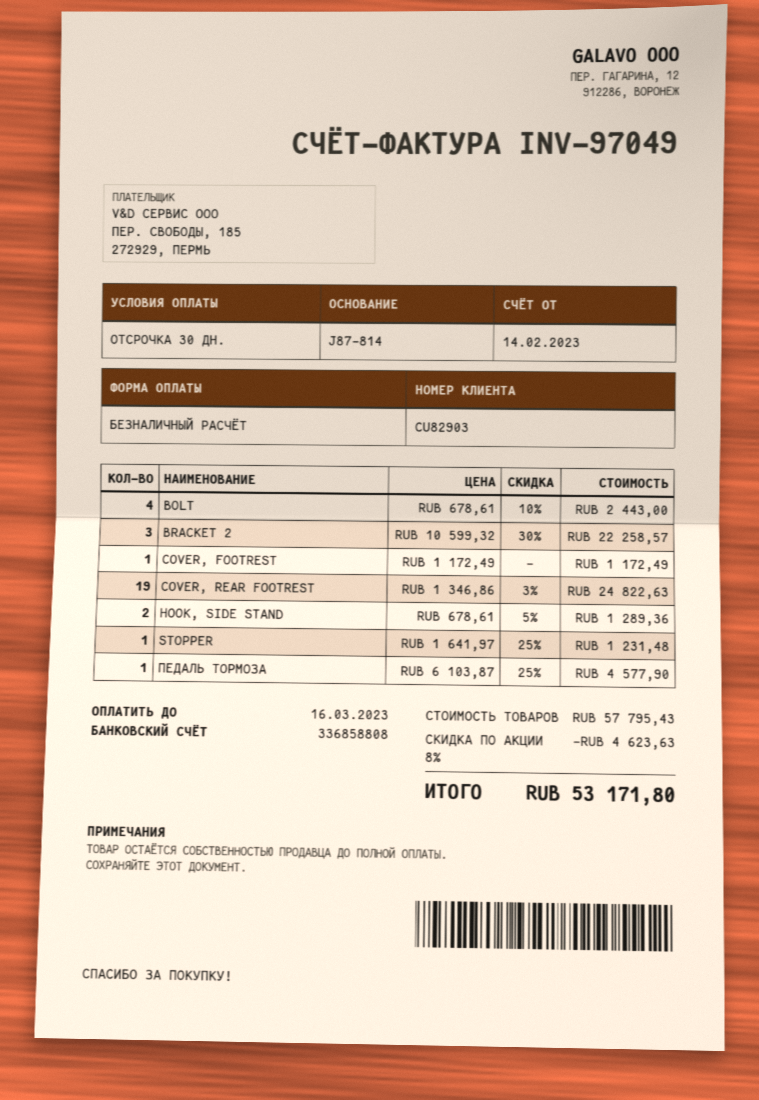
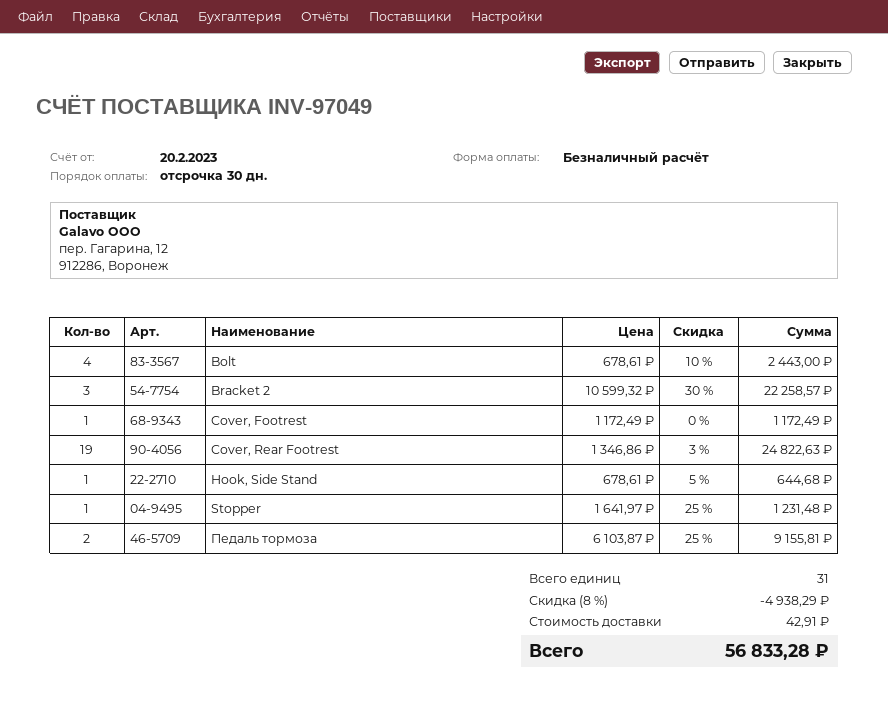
invoice date: 2023-02-14 -> 2023-02-20
HOOK, SIDE STAND: 2 x 678.61 - 5% = 1289.36 -> 1 x 678.61 - 5% = 644.68
ПЕДАЛЬ ТОРМОЗА: 1 x 6103.87 - 25% = 4577.90 -> 2 x 6103.87 - 25% = 9155.81
discount: 8% = 4623.63 -> 8% = 4938.29
shipping: none -> 42.91
total: 53171.80 -> 56833.28

